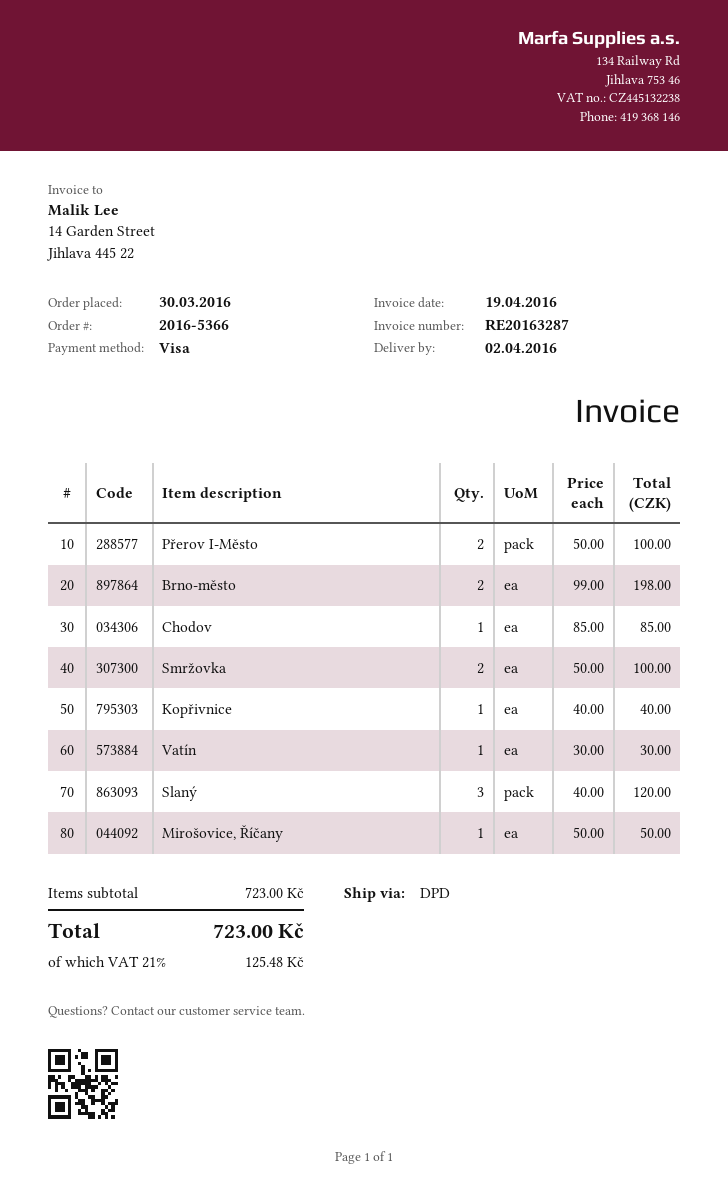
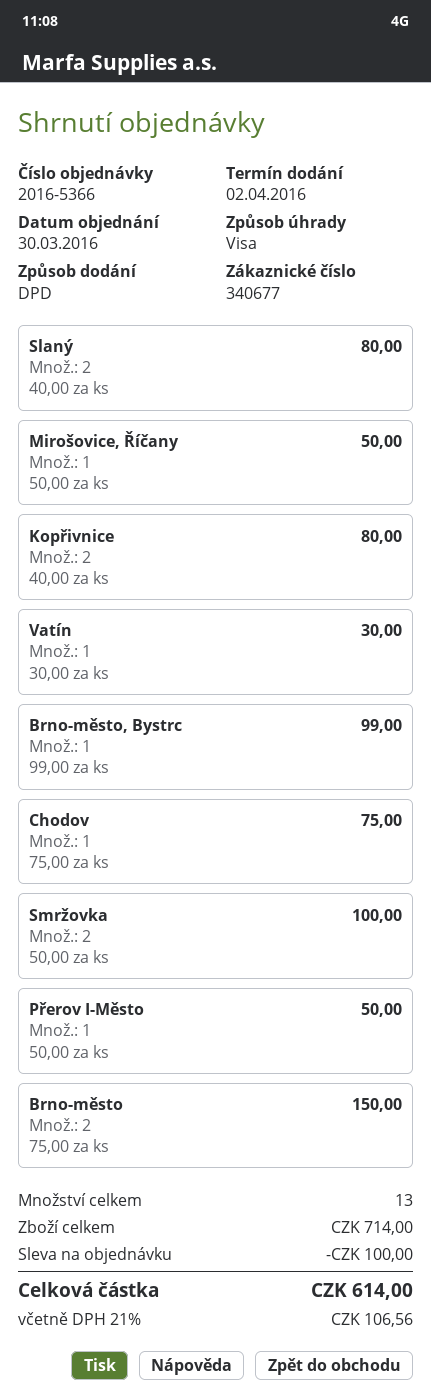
Přerov I-Město: 2 x 50.00 = 100.00 -> 1 x 50.00 = 50.00
Brno-město: 2 x 99.00 = 198.00 -> 2 x 75.00 = 150.00
Chodov: 1 x 85.00 = 85.00 -> 1 x 75.00 = 75.00
Kopřivnice: 1 x 40.00 = 40.00 -> 2 x 40.00 = 80.00
Slaný: 3 x 40.00 = 120.00 -> 2 x 40.00 = 80.00
Brno-město, Bystrc: none -> 1 x 99.00 = 99.00
subtotal: 723.00 -> 714.00
discount: none -> 100.00
tax: 21% = 125.48 -> 21% = 106.56
total: 723.00 -> 614.00

